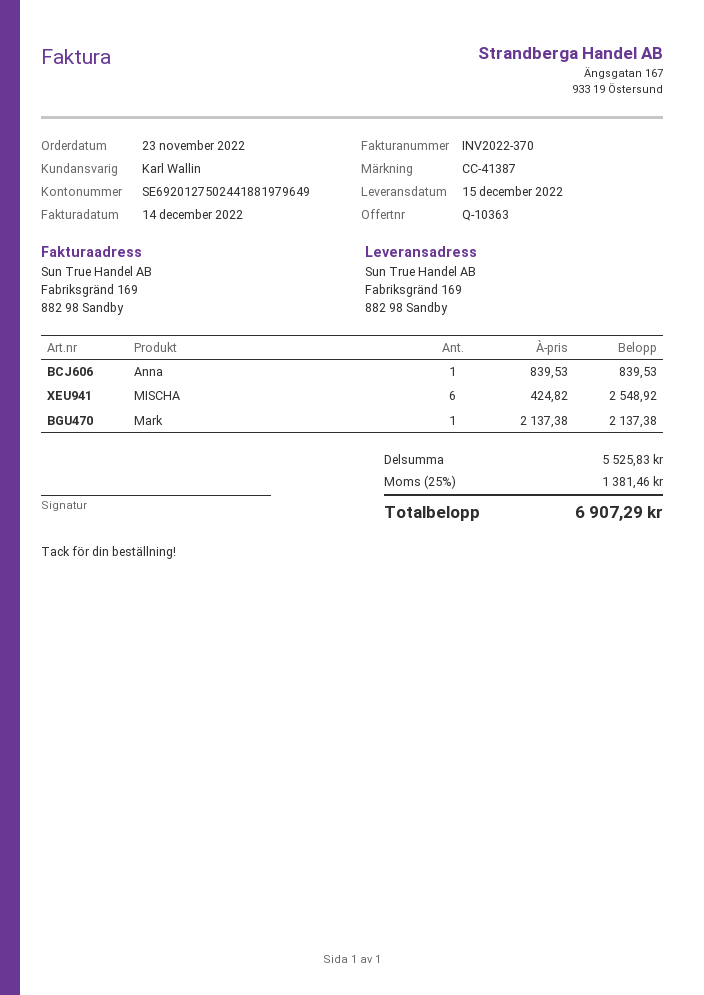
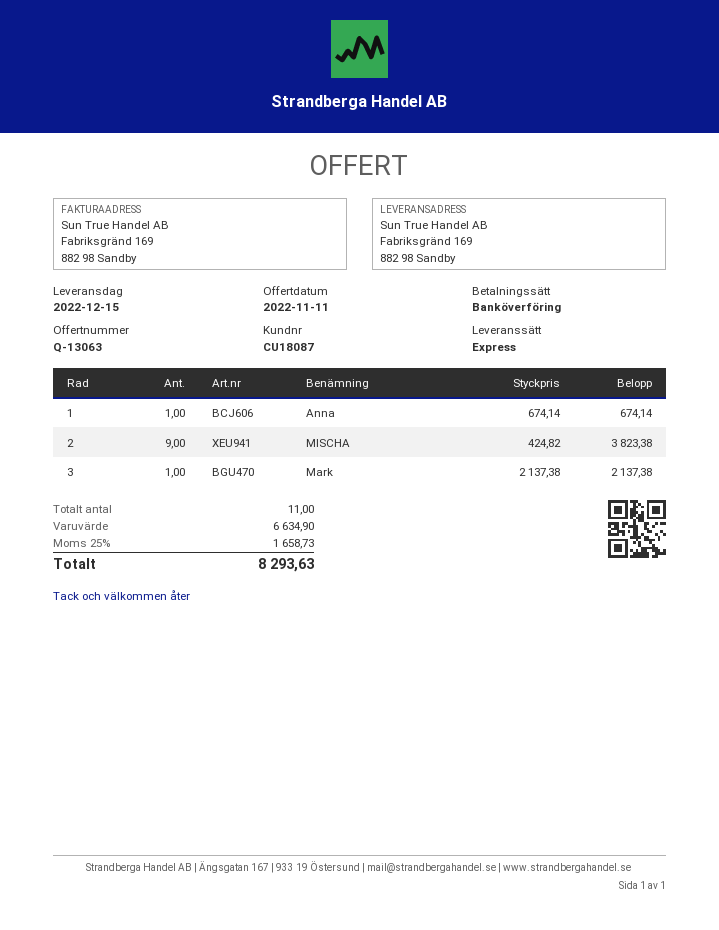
quote number: Q-10363 -> Q-13063
Anna: 1 x 839.53 = 839.53 -> 1 x 674.14 = 674.14
MISCHA: 6 x 424.82 = 2548.92 -> 9 x 424.82 = 3823.38
subtotal: 5525.83 -> 6634.90
tax: 25% = 1381.46 -> 25% = 1658.73
total: 6907.29 -> 8293.63

